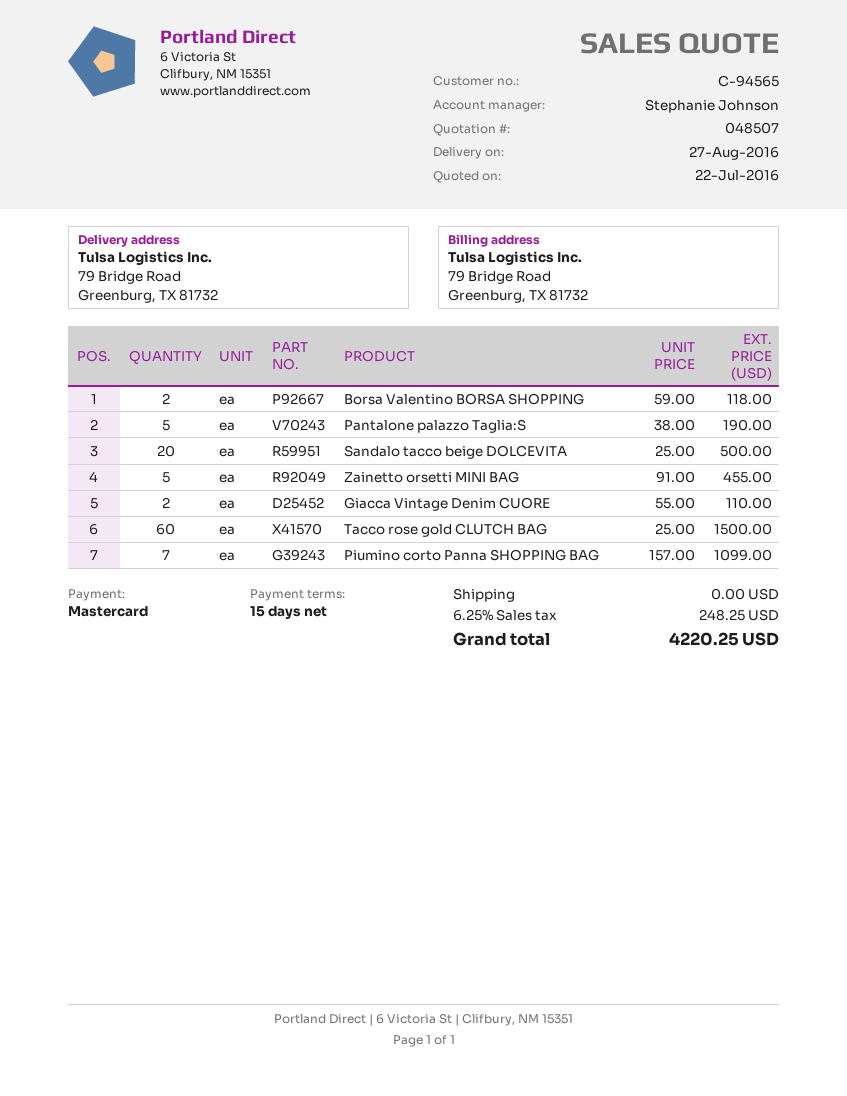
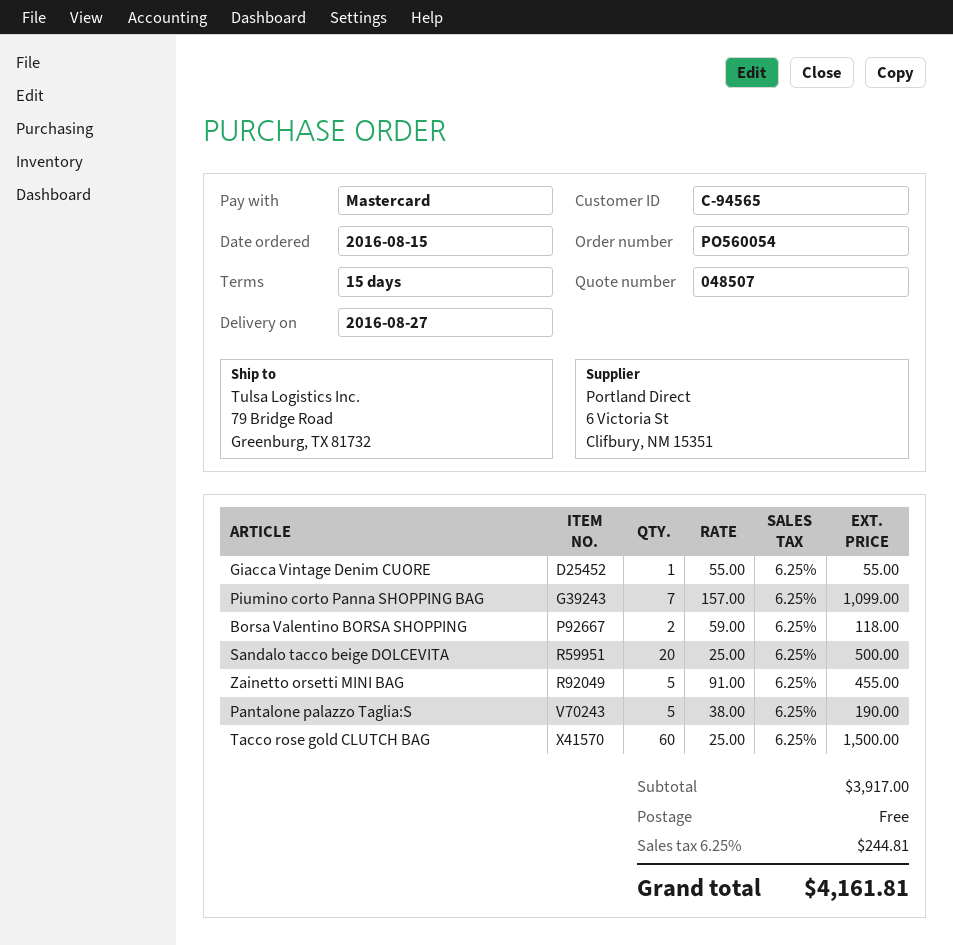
Giacca Vintage Denim CUORE: 2 x 55.00 = 110.00 -> 1 x 55.00 = 55.00
tax: 6.25% = 248.25 -> 6.25% = 244.81
total: 4220.25 -> 4161.81

